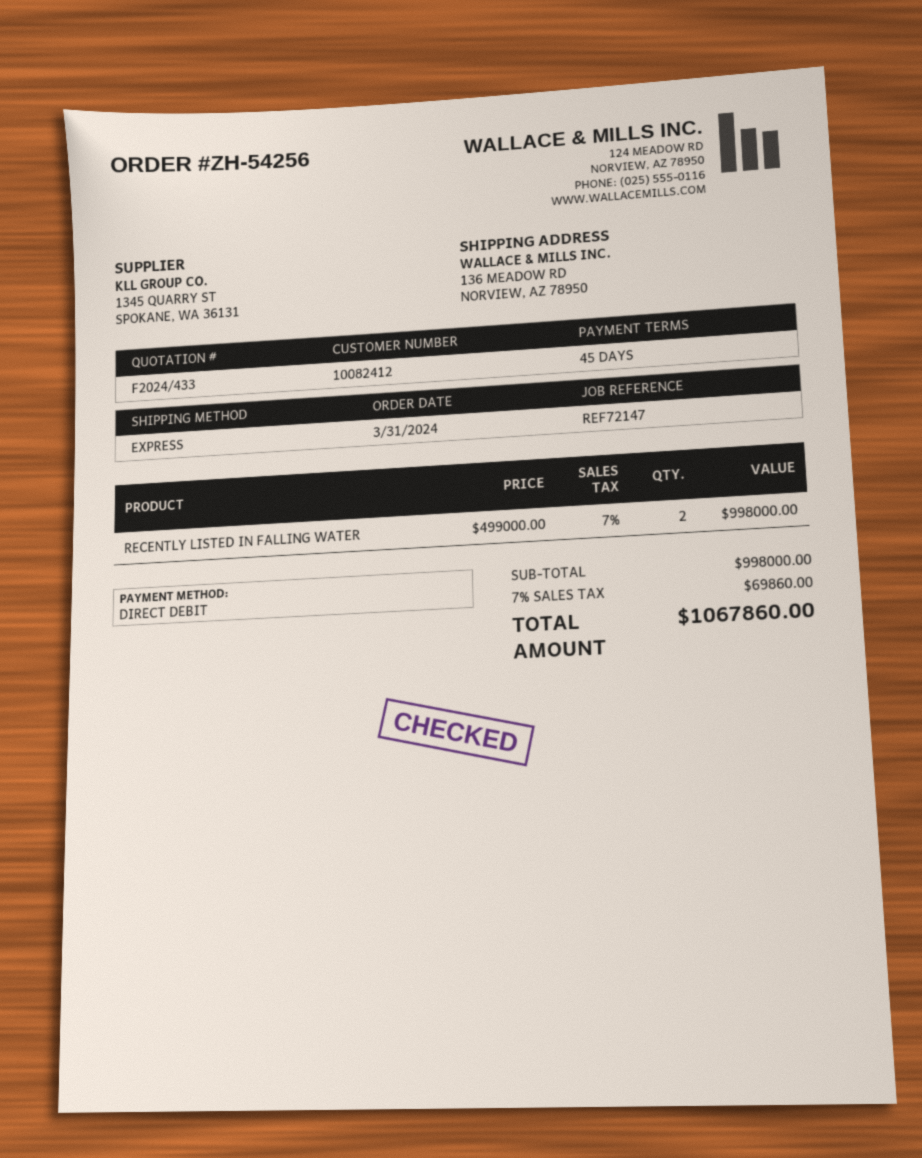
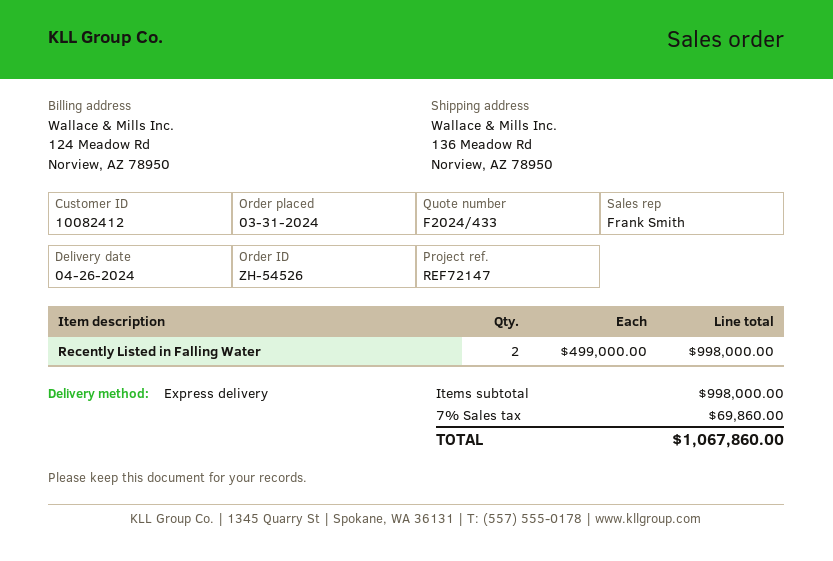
order number: ZH-54256 -> ZH-54526

